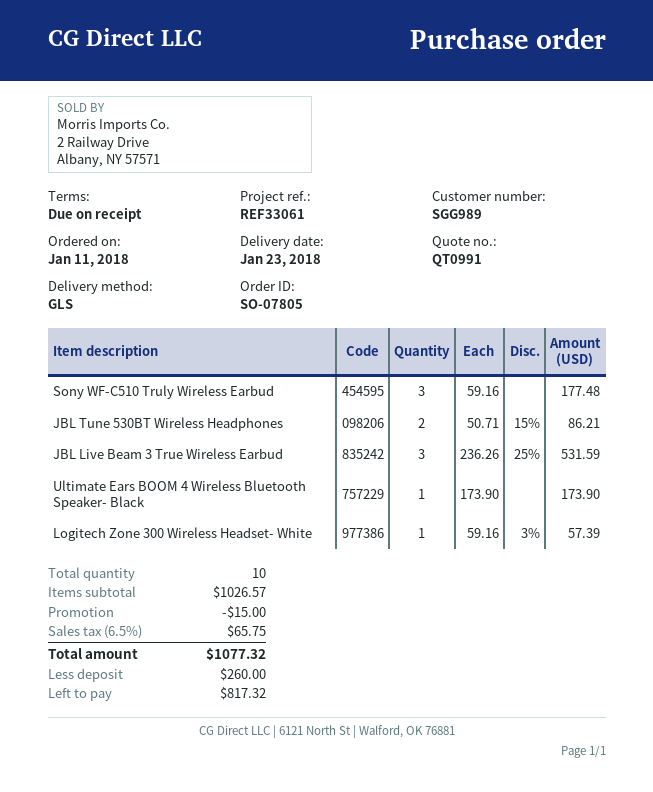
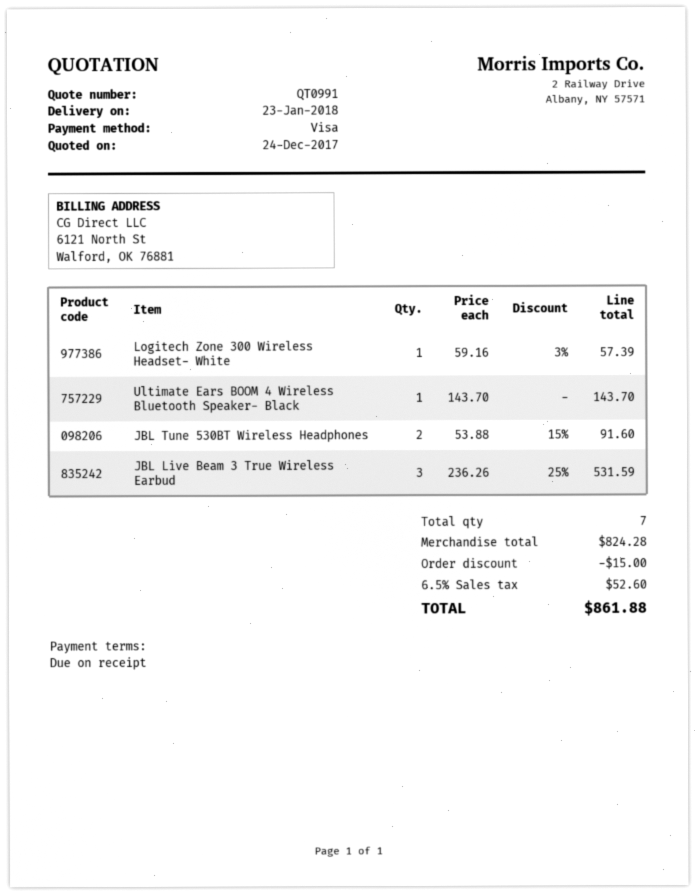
Sony WF-C510 Truly Wireless Earbud: 3 x 59.16 = 177.48 -> none
JBL Tune 530BT Wireless Headphones: 2 x 50.71 - 15% = 86.21 -> 2 x 53.88 - 15% = 91.60
Ultimate Ears BOOM 4 Wireless Bluetooth Speaker- Black: 1 x 173.90 = 173.90 -> 1 x 143.70 = 143.70
total quantity: 10 -> 7
subtotal: 1026.57 -> 824.28
tax: 6.5% = 65.75 -> 6.5% = 52.60
total: 1077.32 -> 861.88

